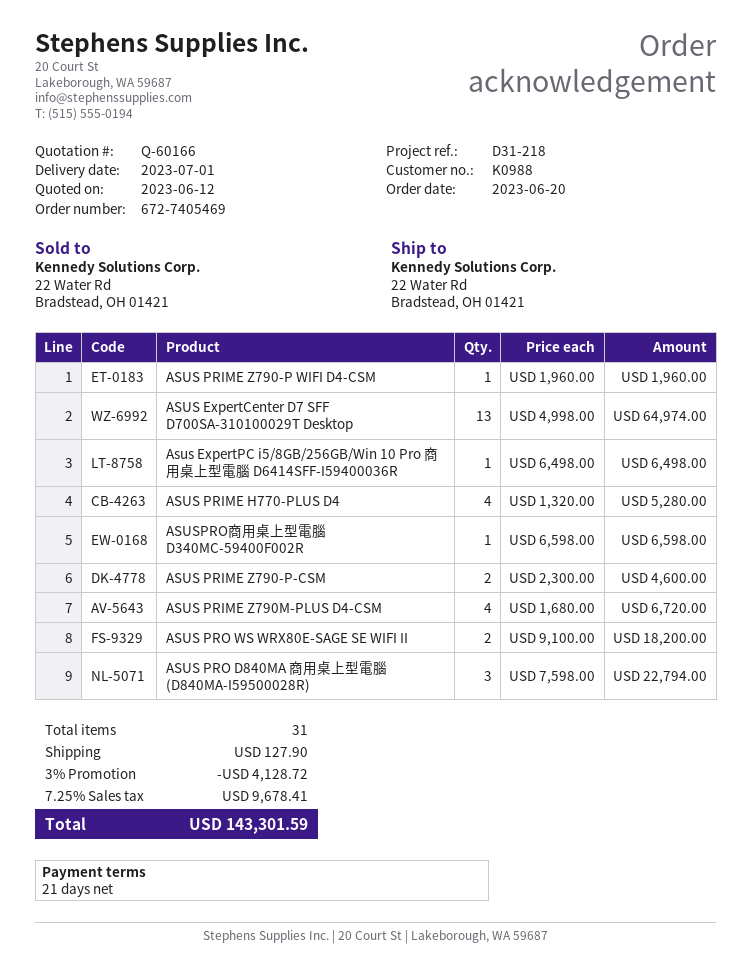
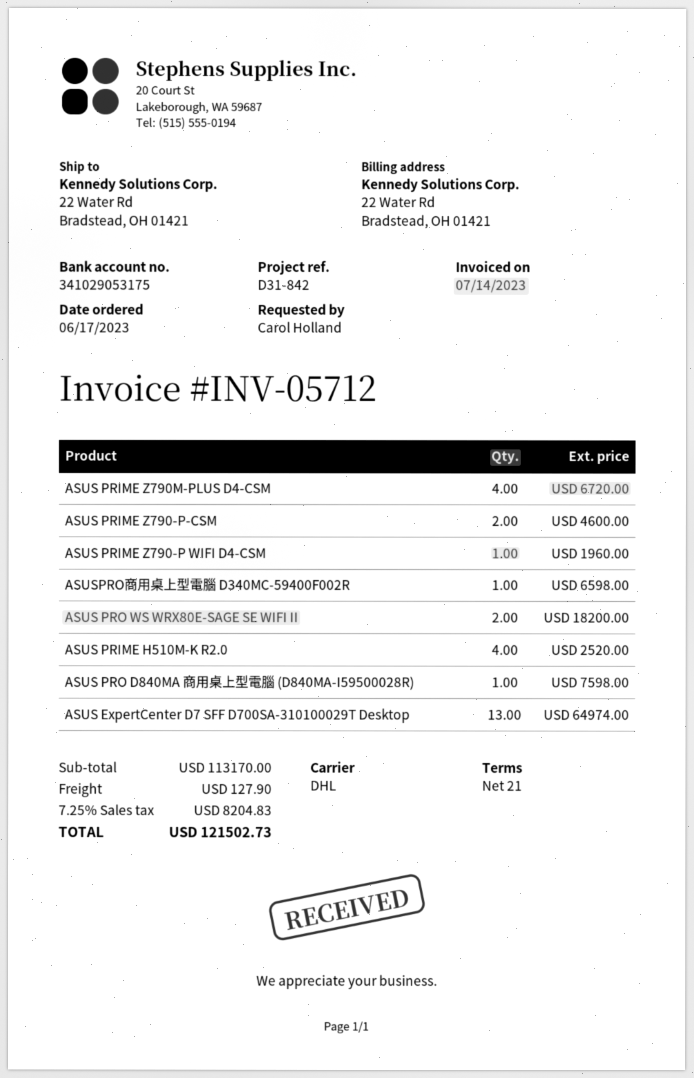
order date: 2023-06-20 -> 2023-06-17
reference: D31-218 -> D31-842
Asus ExpertPC i5/8GB/256GB/Win 10 Pro 商用桌上型電腦 D6414SFF-I59400036R: 1 for 6498.00 -> none
ASUS PRIME H770-PLUS D4: 4 for 5280.00 -> none
ASUS PRO D840MA 商用桌上型電腦 (D840MA-I59500028R): 3 for 22794.00 -> 1 for 7598.00
ASUS PRIME H510M-K R2.0: none -> 4 for 2520.00
discount: 3% = 4128.72 -> none
tax: 7.25% = 9678.41 -> 7.25% = 8204.83
total: 143301.59 -> 121502.73

